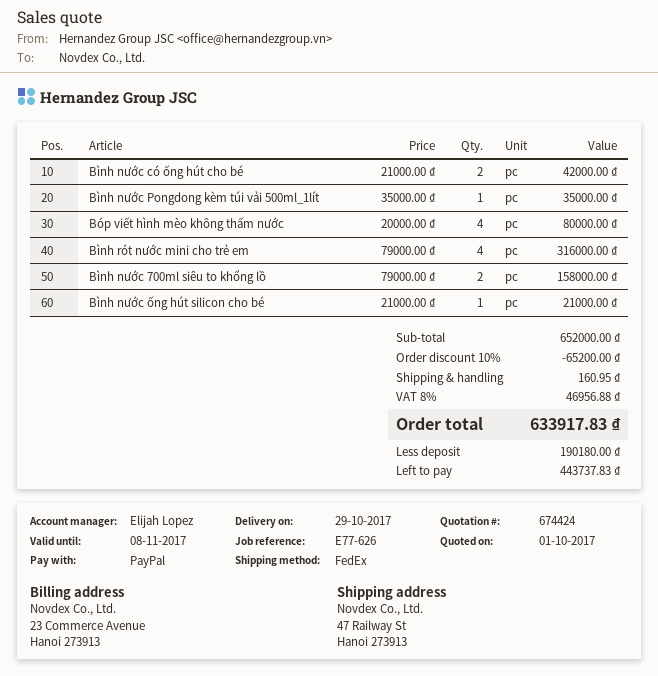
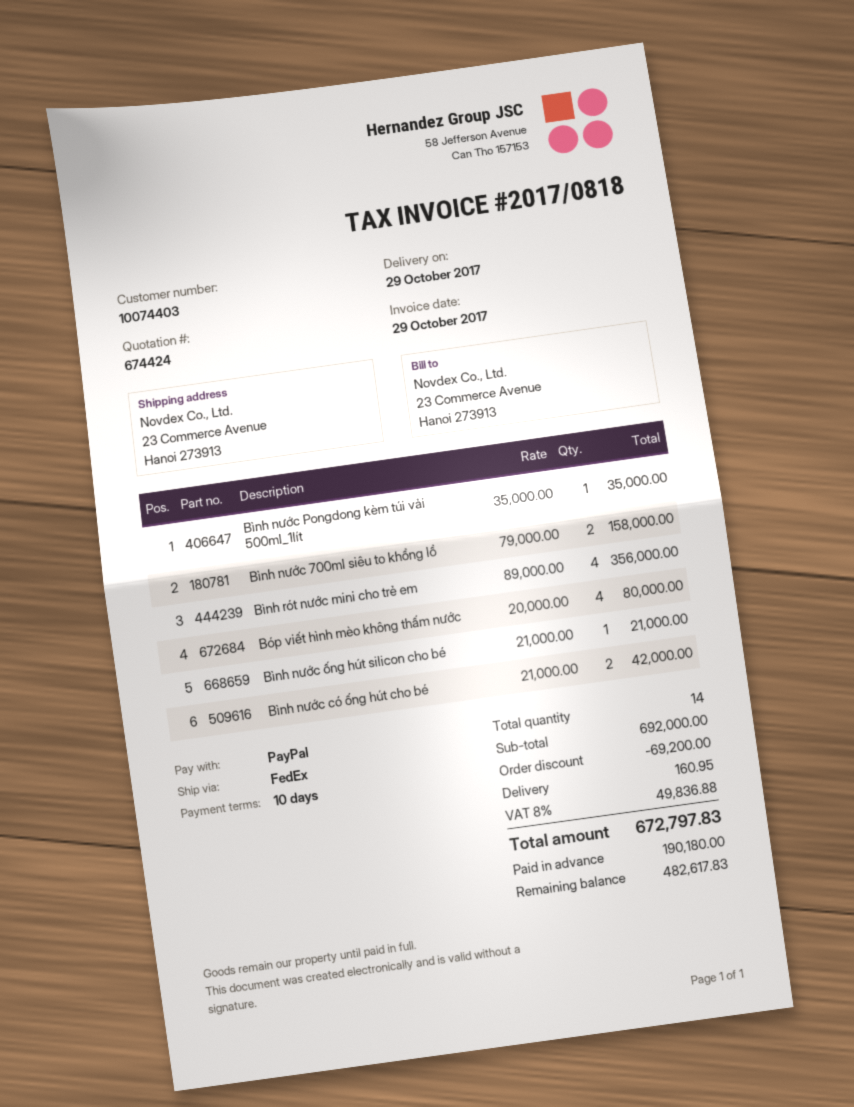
ship to: 47 Railway St, Hanoi 273913 -> 23 Commerce Avenue, Hanoi 273913
Bình rót nước mini cho trẻ em: 4 x 79000.00 = 316000.00 -> 4 x 89000.00 = 356000.00
subtotal: 652000.00 -> 692000.00
discount: 65200.00 -> 69200.00
tax: 8% = 46956.88 -> 8% = 49836.88
total: 633917.83 -> 672797.83
balance: 443737.83 -> 482617.83

